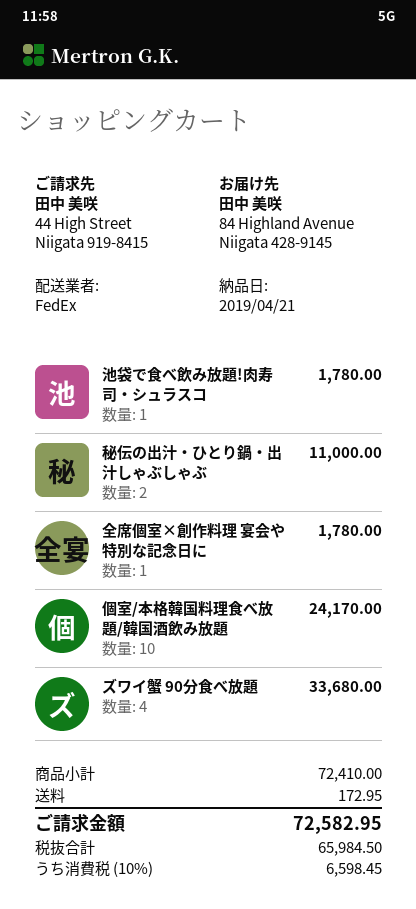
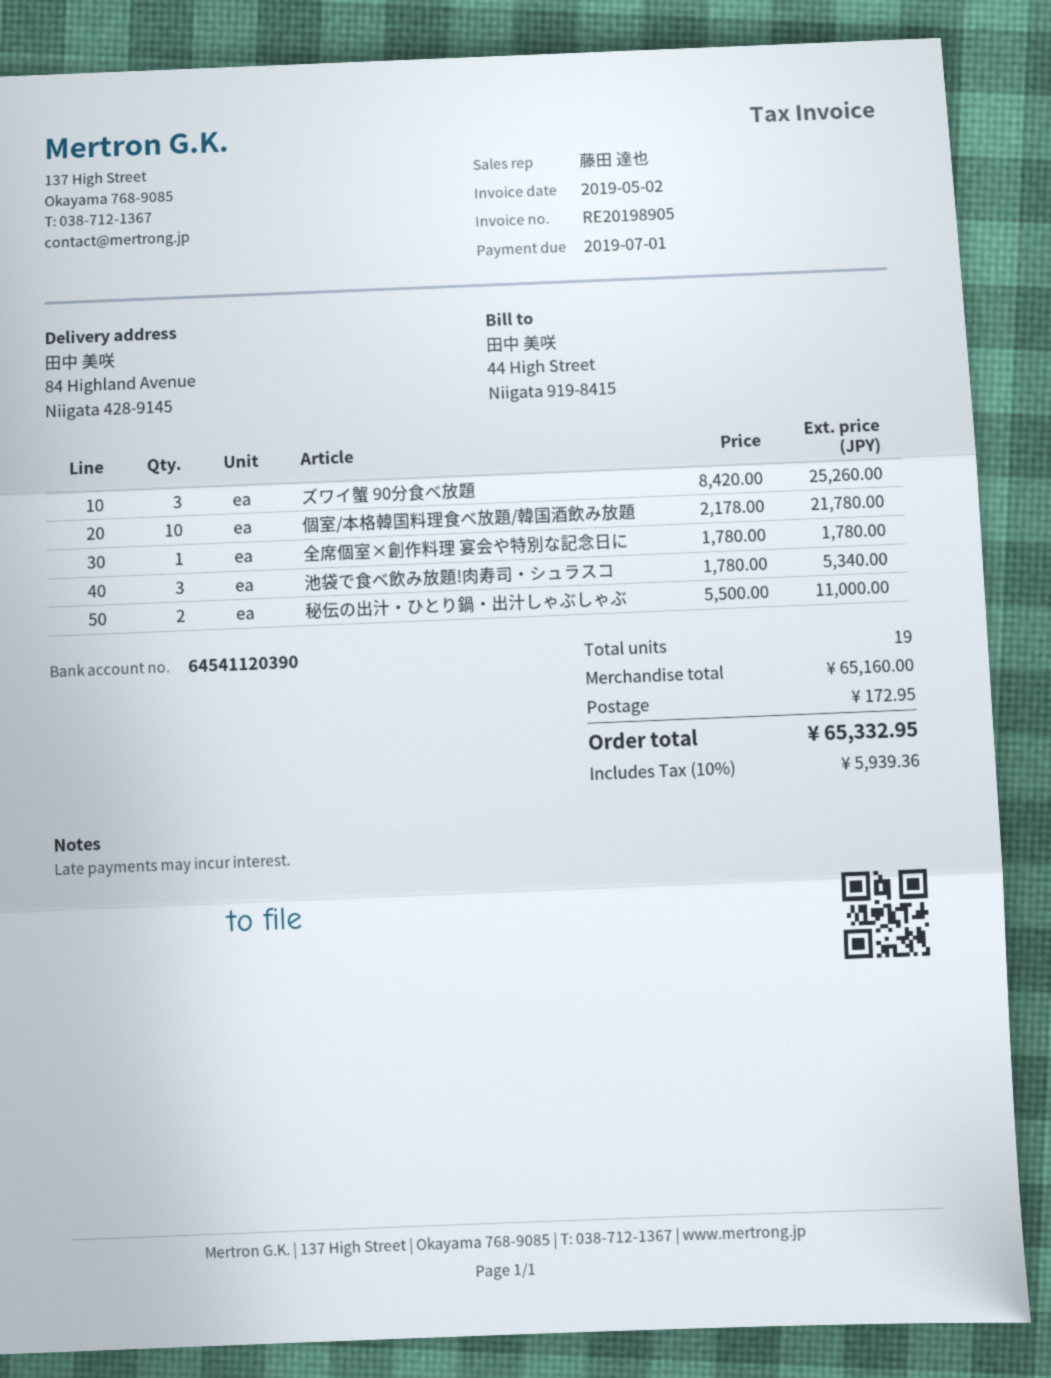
池袋で食べ飲み放題!肉寿司・シュラスコ: 1 for 1780.00 -> 3 for 5340.00
個室/本格韓国料理食べ放題/韓国酒飲み放題: 10 for 24170.00 -> 10 for 21780.00
ズワイ蟹 90分食べ放題: 4 for 33680.00 -> 3 for 25260.00
subtotal: 72410.00 -> 65160.00
tax: 10% = 6598.45 -> 10% = 5939.36
total: 72582.95 -> 65332.95

